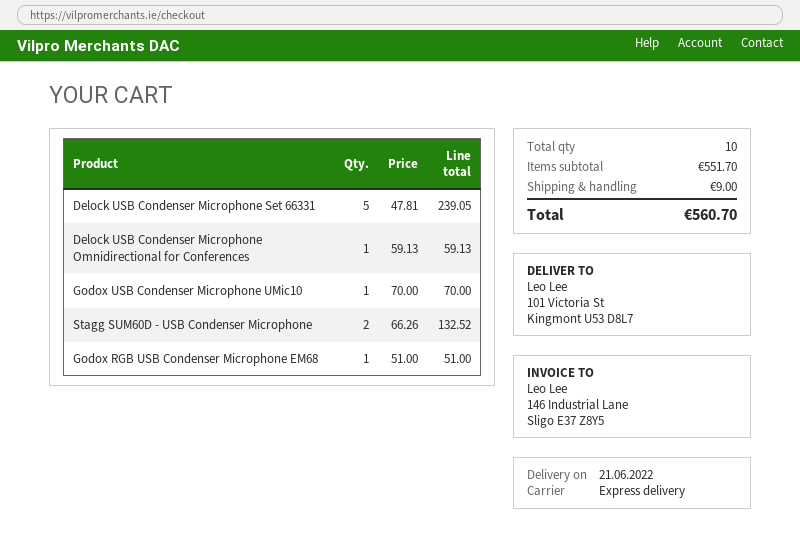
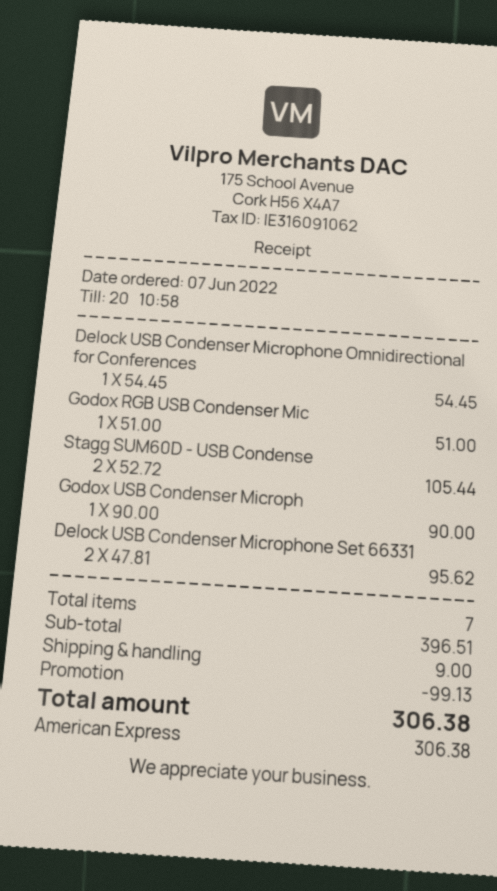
Delock USB Condenser Microphone Set 66331: 5 x 47.81 = 239.05 -> 2 x 47.81 = 95.62
Delock USB Condenser Microphone Omnidirectional for Conferences: 1 x 59.13 = 59.13 -> 1 x 54.45 = 54.45
Godox USB Condenser Microphone UMic10: 1 x 70.00 = 70.00 -> 1 x 90.00 = 90.00
Stagg SUM60D - USB Condenser Microphone: 2 x 66.26 = 132.52 -> 2 x 52.72 = 105.44
total quantity: 10 -> 7
subtotal: 551.70 -> 396.51
discount: none -> 99.13
total: 560.70 -> 306.38

